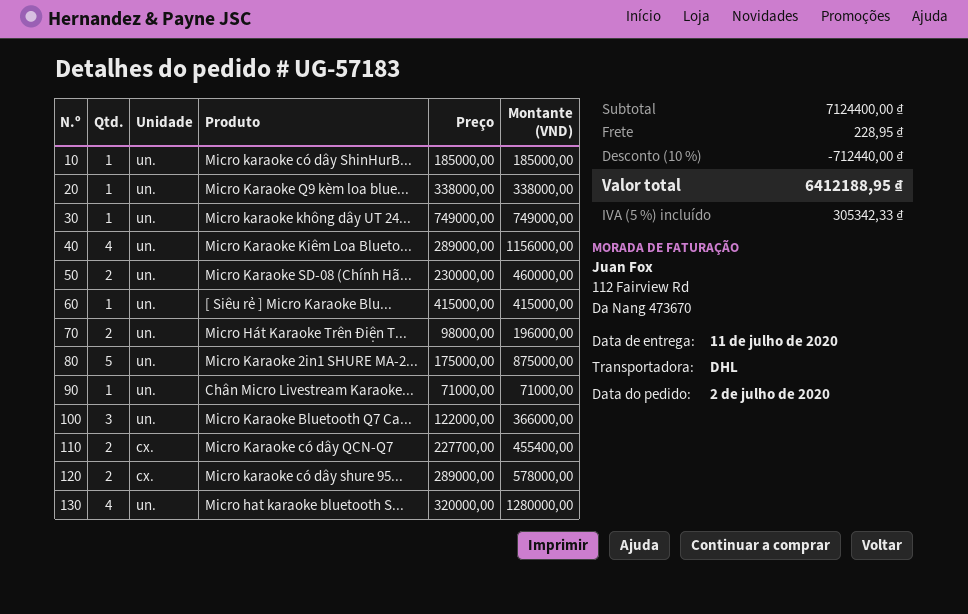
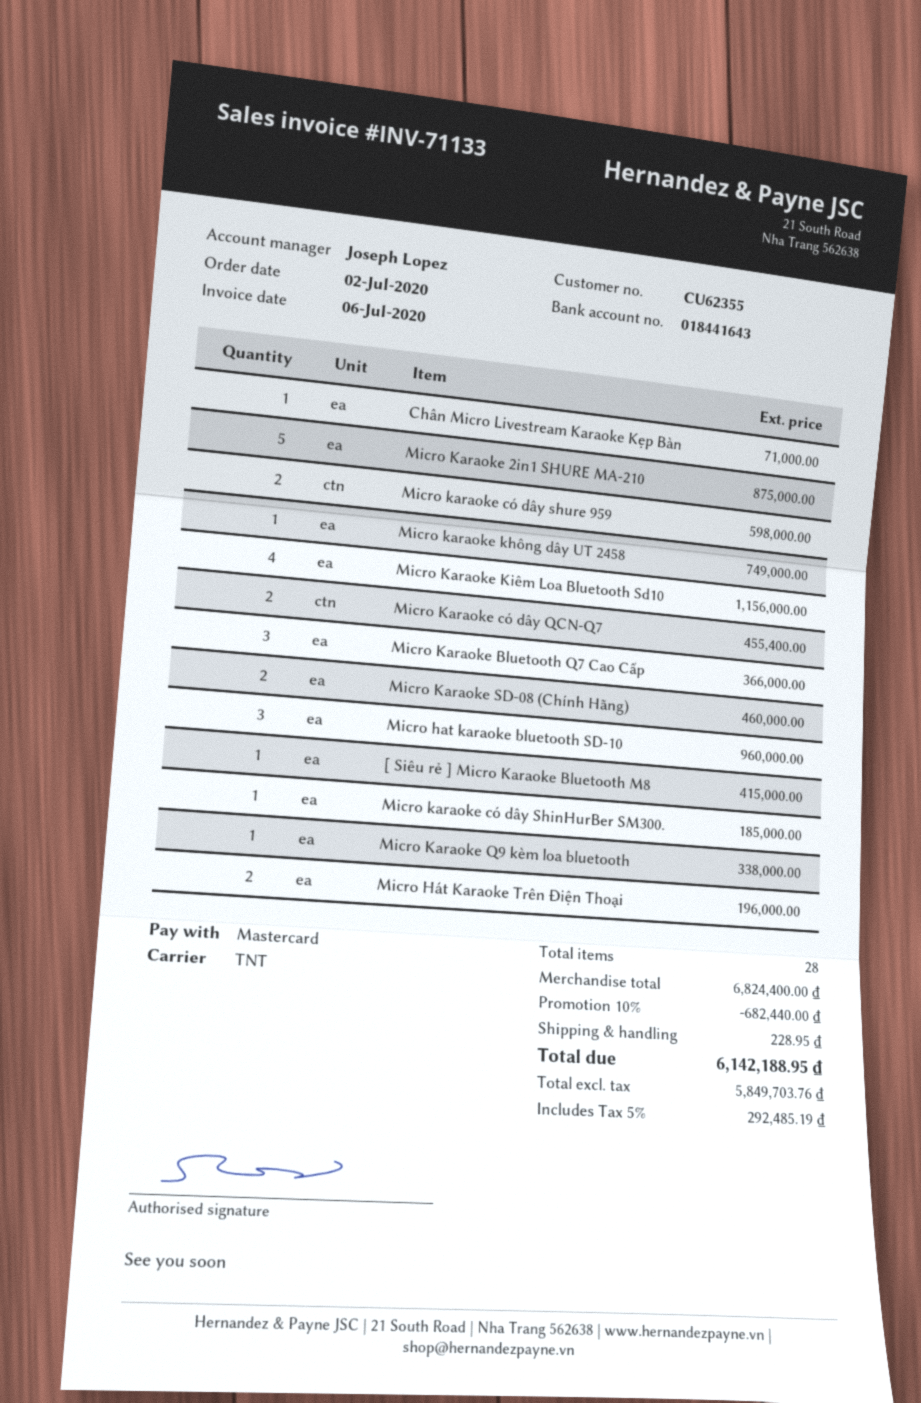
shipping method: DHL -> TNT
Micro karaoke có dây shure 95...: 2 for 578000.00 -> 2 for 598000.00
Micro hat karaoke bluetooth S...: 4 for 1280000.00 -> 3 for 960000.00
subtotal: 7124400.00 -> 6824400.00
discount: 10% = 712440.00 -> 10% = 682440.00
tax: 5% = 305342.33 -> 5% = 292485.19
total: 6412188.95 -> 6142188.95

